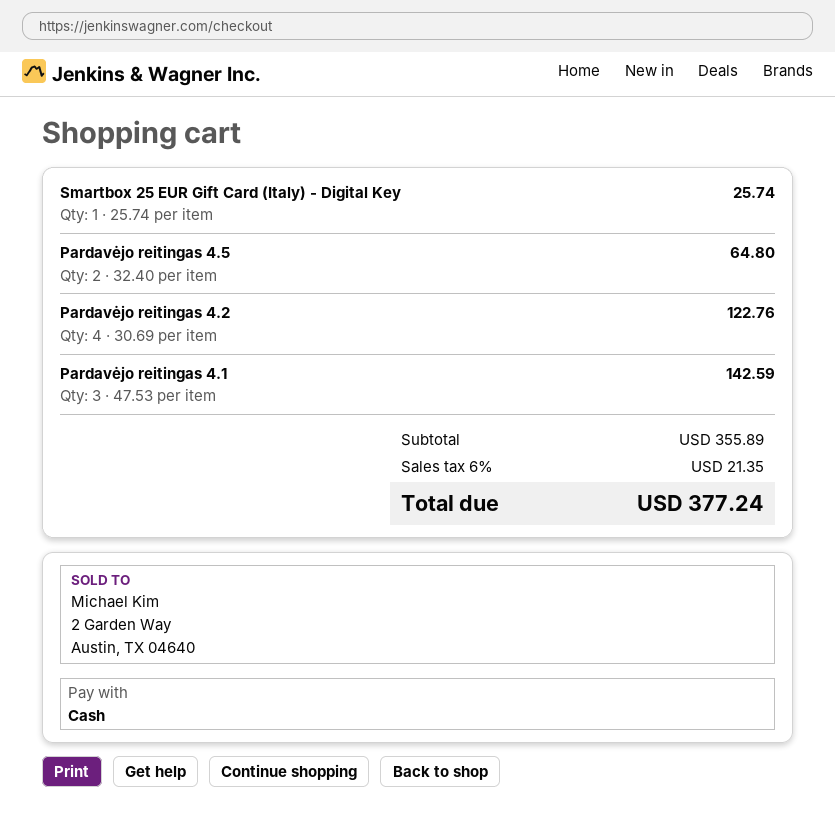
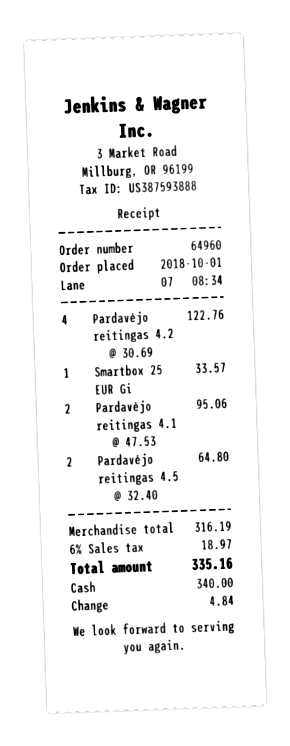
Smartbox 25 EUR Gift Card (Italy) - Digital Key: 1 x 25.74 = 25.74 -> 1 x 33.57 = 33.57
Pardavėjo reitingas 4.1: 3 x 47.53 = 142.59 -> 2 x 47.53 = 95.06
subtotal: 355.89 -> 316.19
tax: 6% = 21.35 -> 6% = 18.97
total: 377.24 -> 335.16

